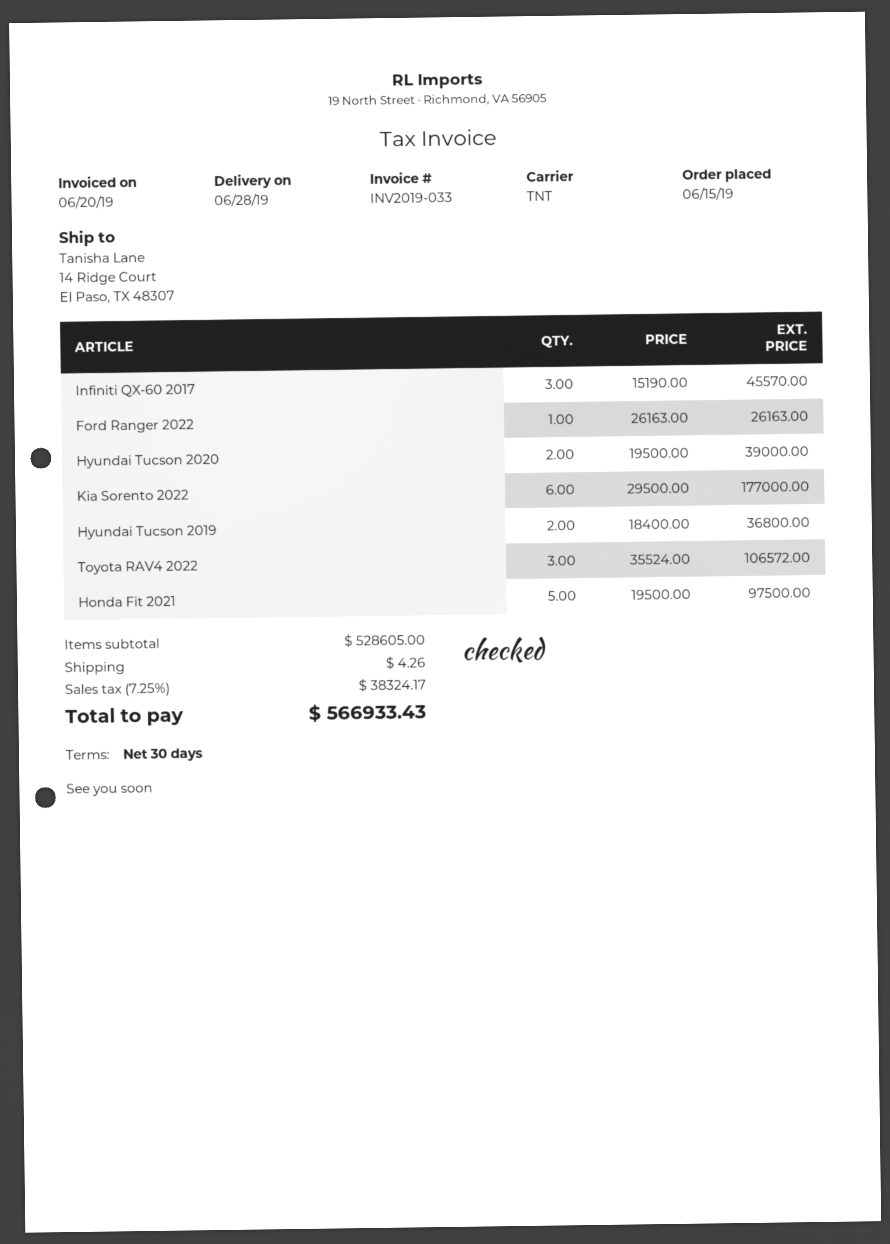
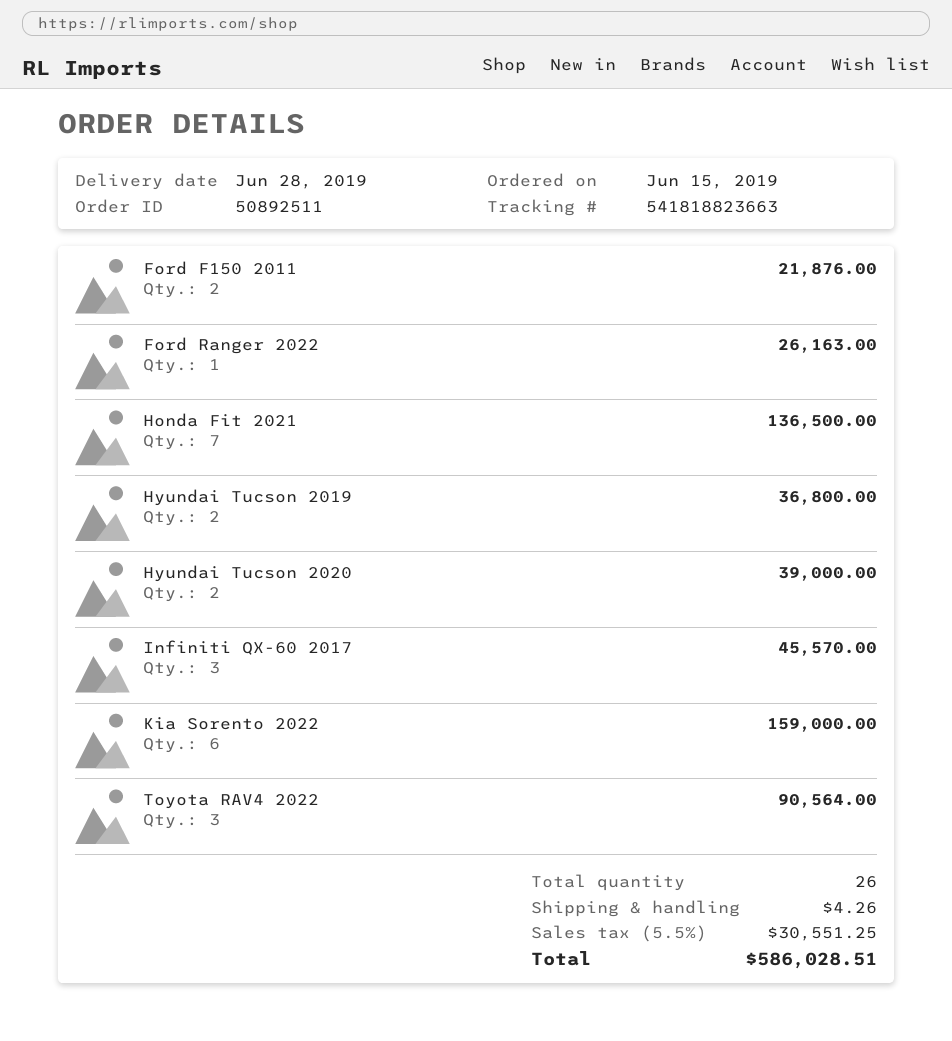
Kia Sorento 2022: 6 for 177000.00 -> 6 for 159000.00
Toyota RAV4 2022: 3 for 106572.00 -> 3 for 90564.00
Honda Fit 2021: 5 for 97500.00 -> 7 for 136500.00
Ford F150 2011: none -> 2 for 21876.00
tax: 7.25% = 38324.17 -> 5.5% = 30551.25
total: 566933.43 -> 586028.51

